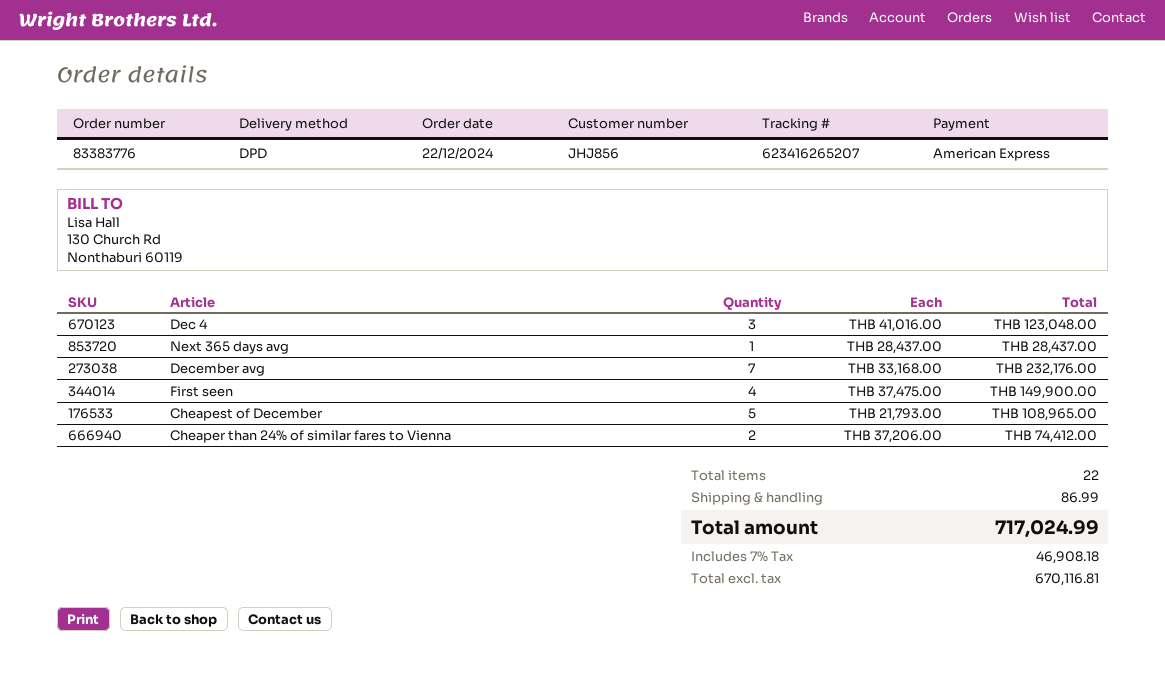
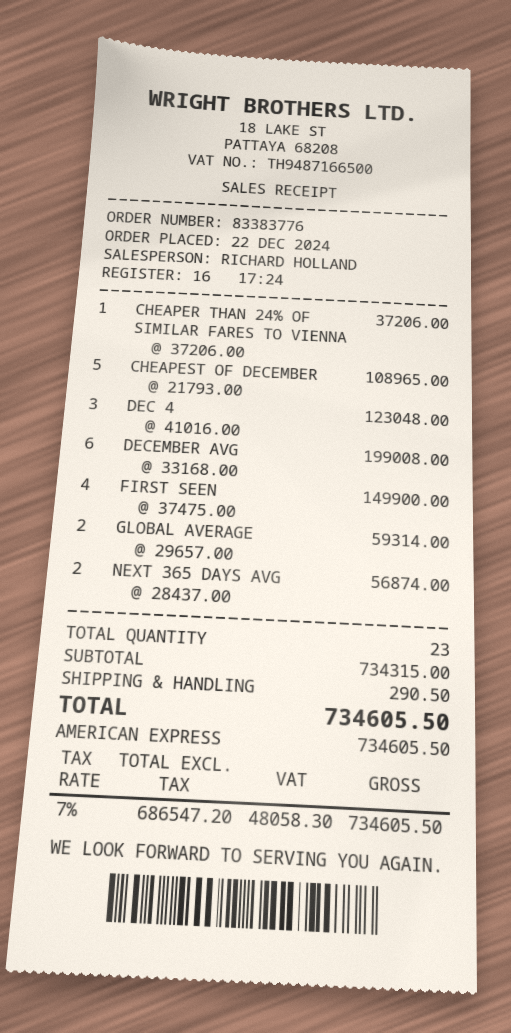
Next 365 days avg: 1 x 28437.00 = 28437.00 -> 2 x 28437.00 = 56874.00
December avg: 7 x 33168.00 = 232176.00 -> 6 x 33168.00 = 199008.00
Cheaper than 24% of similar fares to Vienna: 2 x 37206.00 = 74412.00 -> 1 x 37206.00 = 37206.00
GLOBAL AVERAGE: none -> 2 x 29657.00 = 59314.00
total quantity: 22 -> 23
shipping: 86.99 -> 290.50
net: 670116.81 -> 686547.20
tax: 7% = 46908.18 -> 7% = 48058.30
total: 717024.99 -> 734605.50

